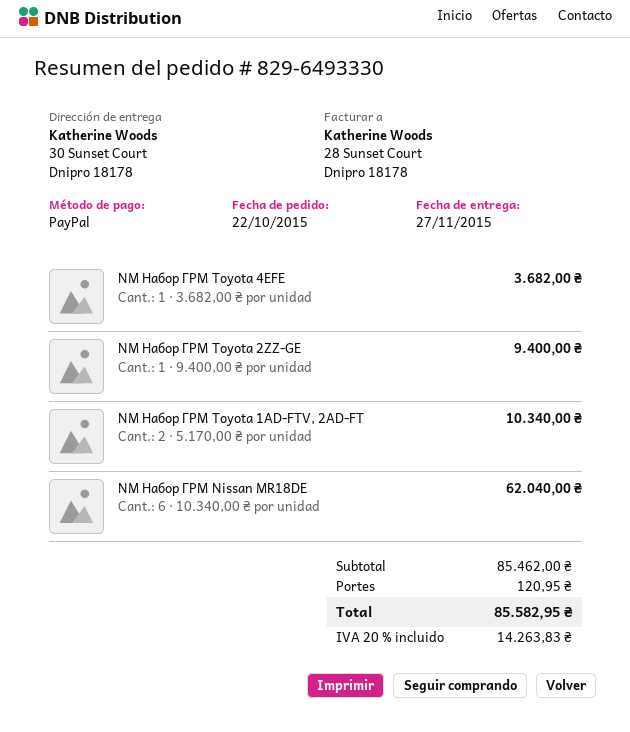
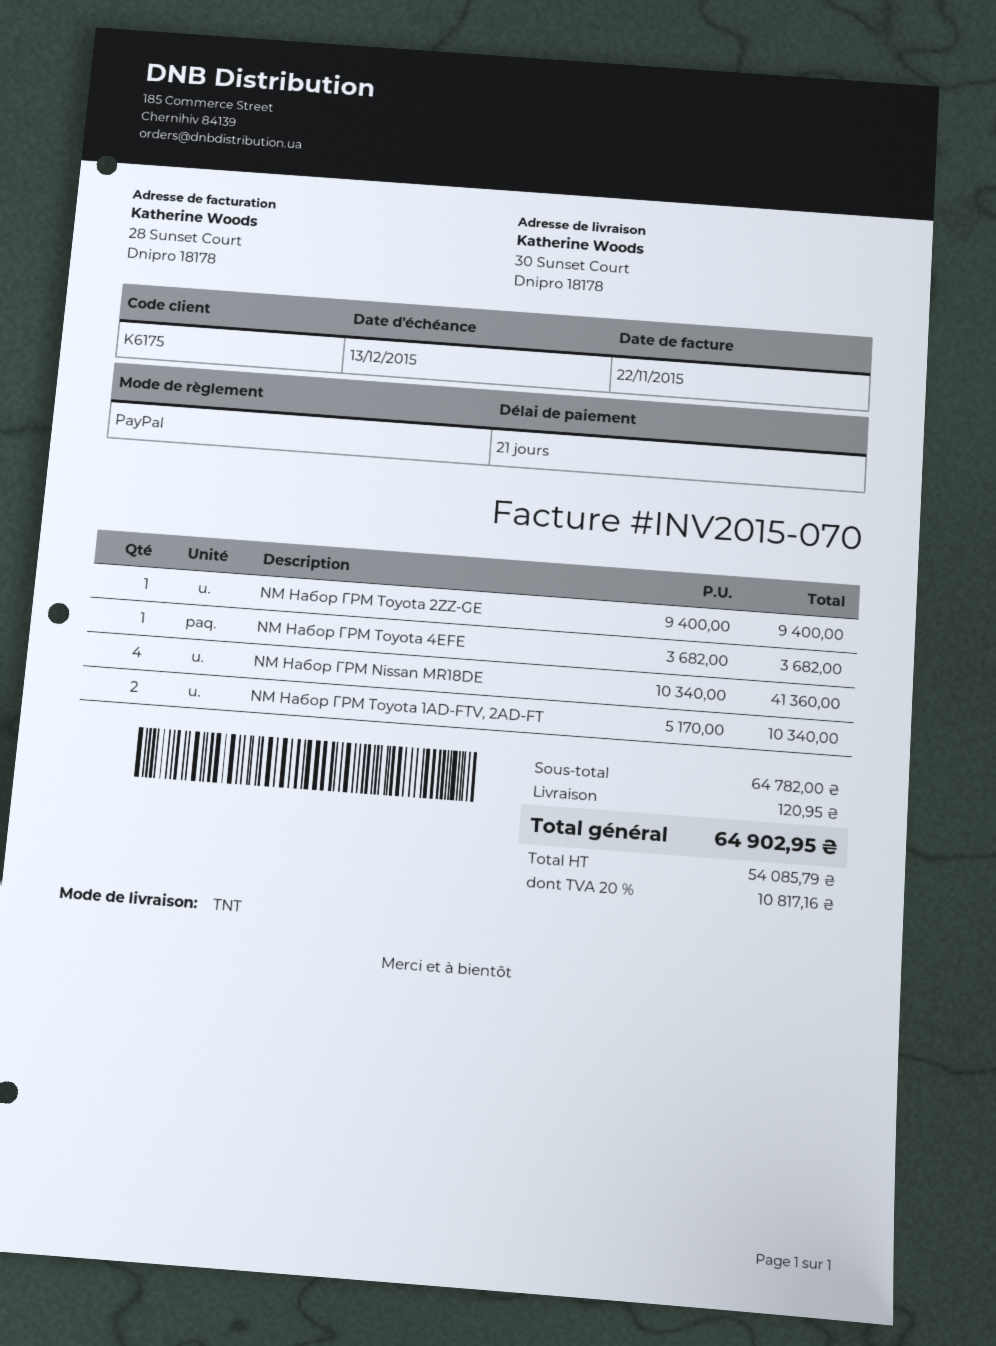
NM Набор ГРМ Nissan MR18DE: 6 x 10340.00 = 62040.00 -> 4 x 10340.00 = 41360.00
subtotal: 85462.00 -> 64782.00
tax: 20% = 14263.83 -> 20% = 10817.16
total: 85582.95 -> 64902.95

